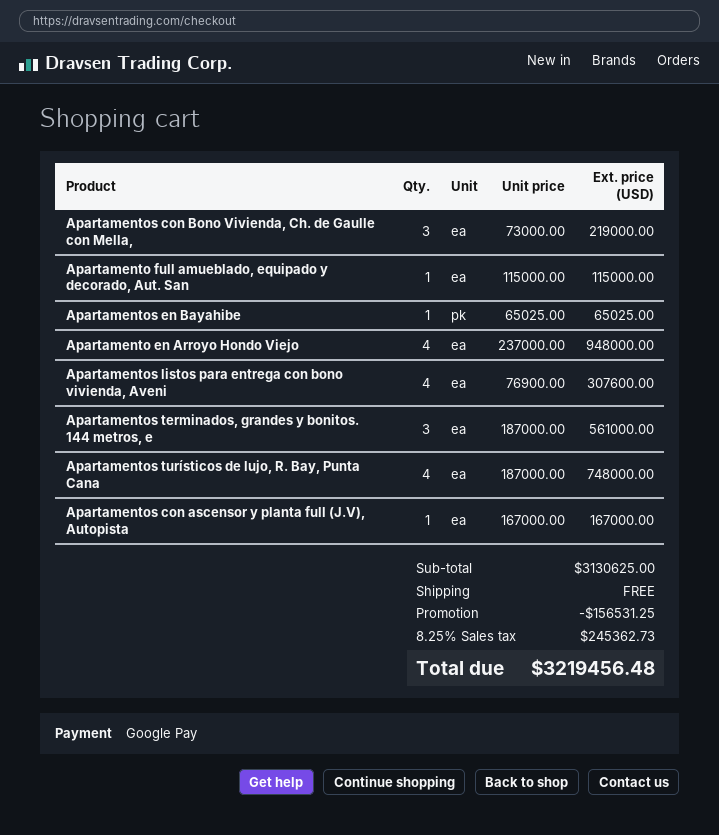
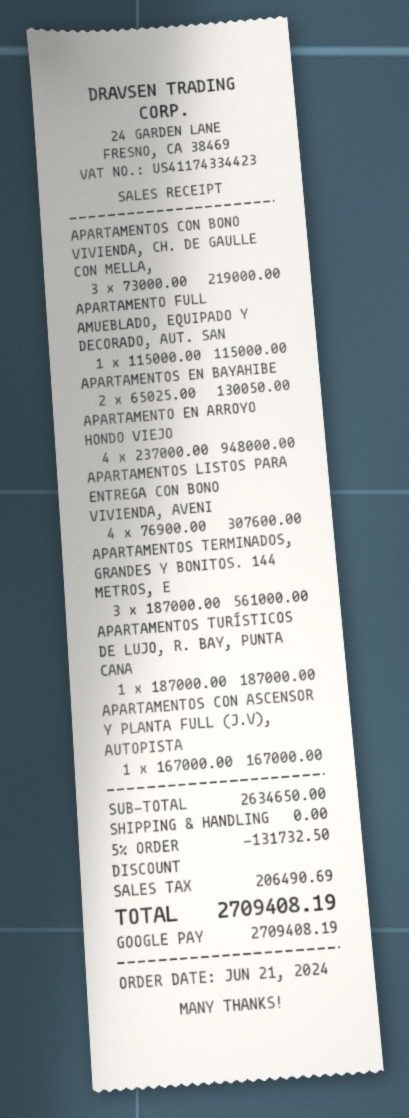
Apartamentos en Bayahibe: 1 x 65025.00 = 65025.00 -> 2 x 65025.00 = 130050.00
Apartamentos turísticos de lujo, R. Bay, Punta Cana: 4 x 187000.00 = 748000.00 -> 1 x 187000.00 = 187000.00
subtotal: 3130625.00 -> 2634650.00
discount: 156531.25 -> 131732.50
tax: 245362.73 -> 206490.69
total: 3219456.48 -> 2709408.19

